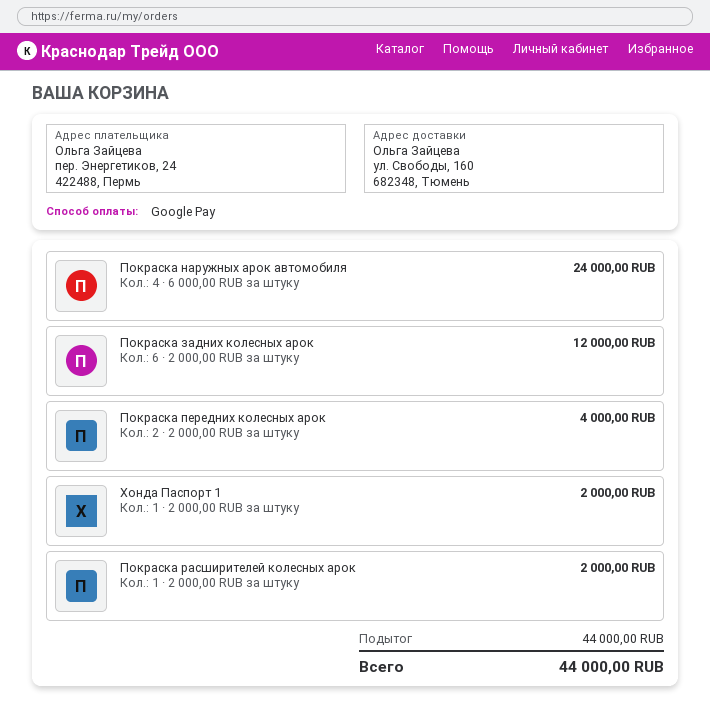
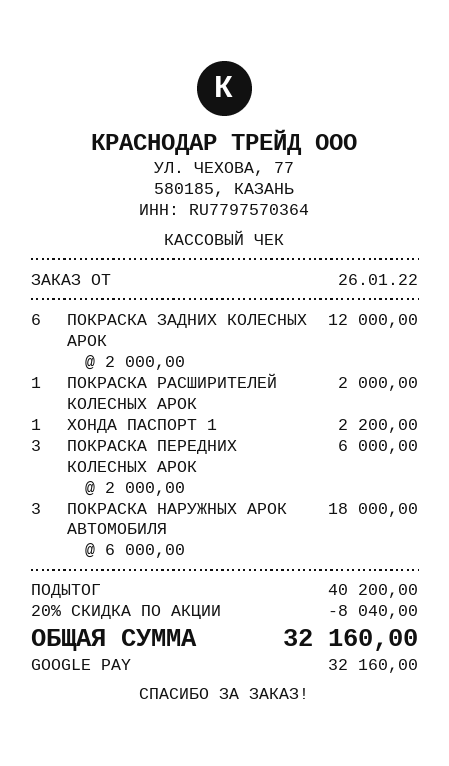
Покраска наружных арок автомобиля: 4 x 6000.00 = 24000.00 -> 3 x 6000.00 = 18000.00
Покраска передних колесных арок: 2 x 2000.00 = 4000.00 -> 3 x 2000.00 = 6000.00
Хонда Паспорт 1: 1 x 2000.00 = 2000.00 -> 1 x 2200.00 = 2200.00
subtotal: 44000.00 -> 40200.00
discount: none -> 20% = 8040.00
total: 44000.00 -> 32160.00

